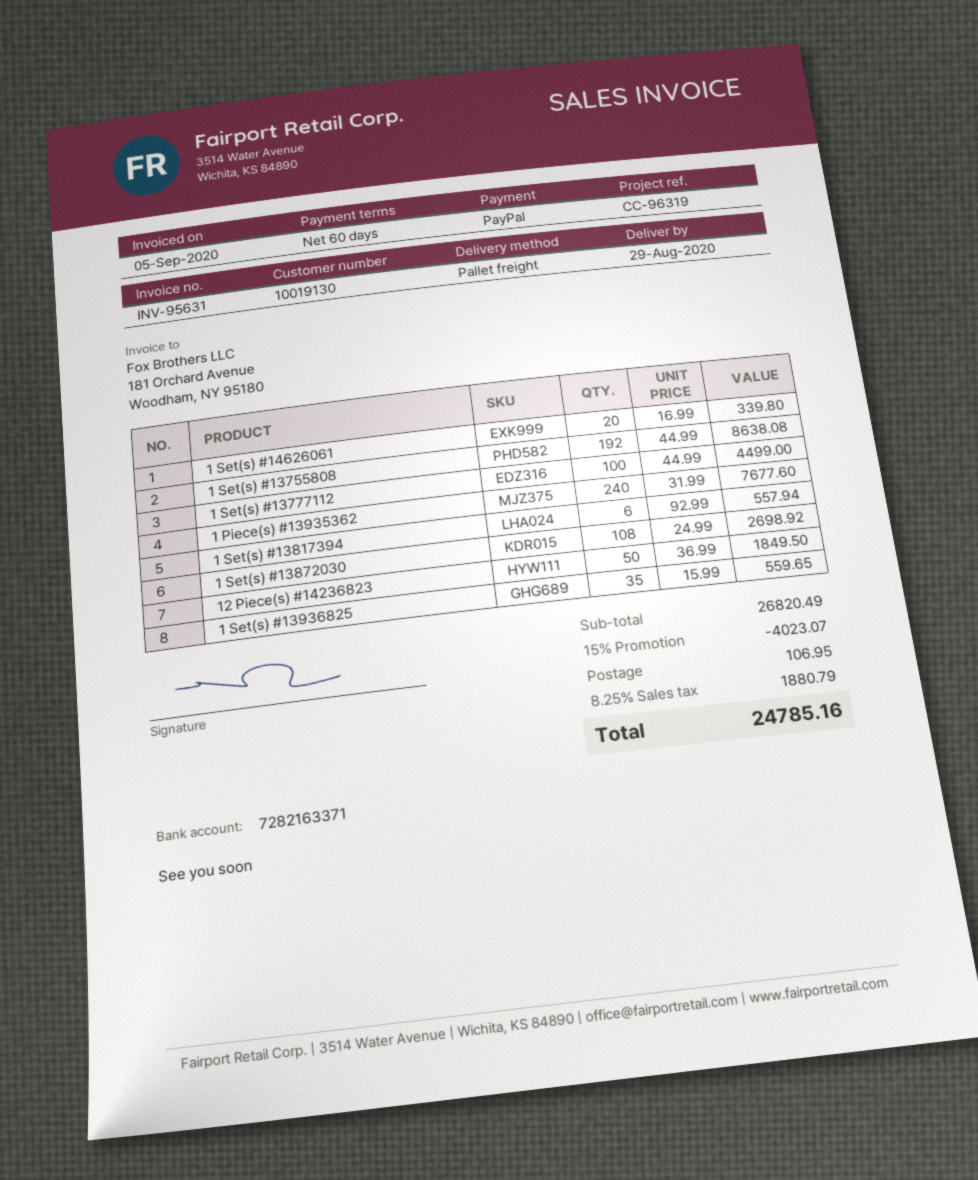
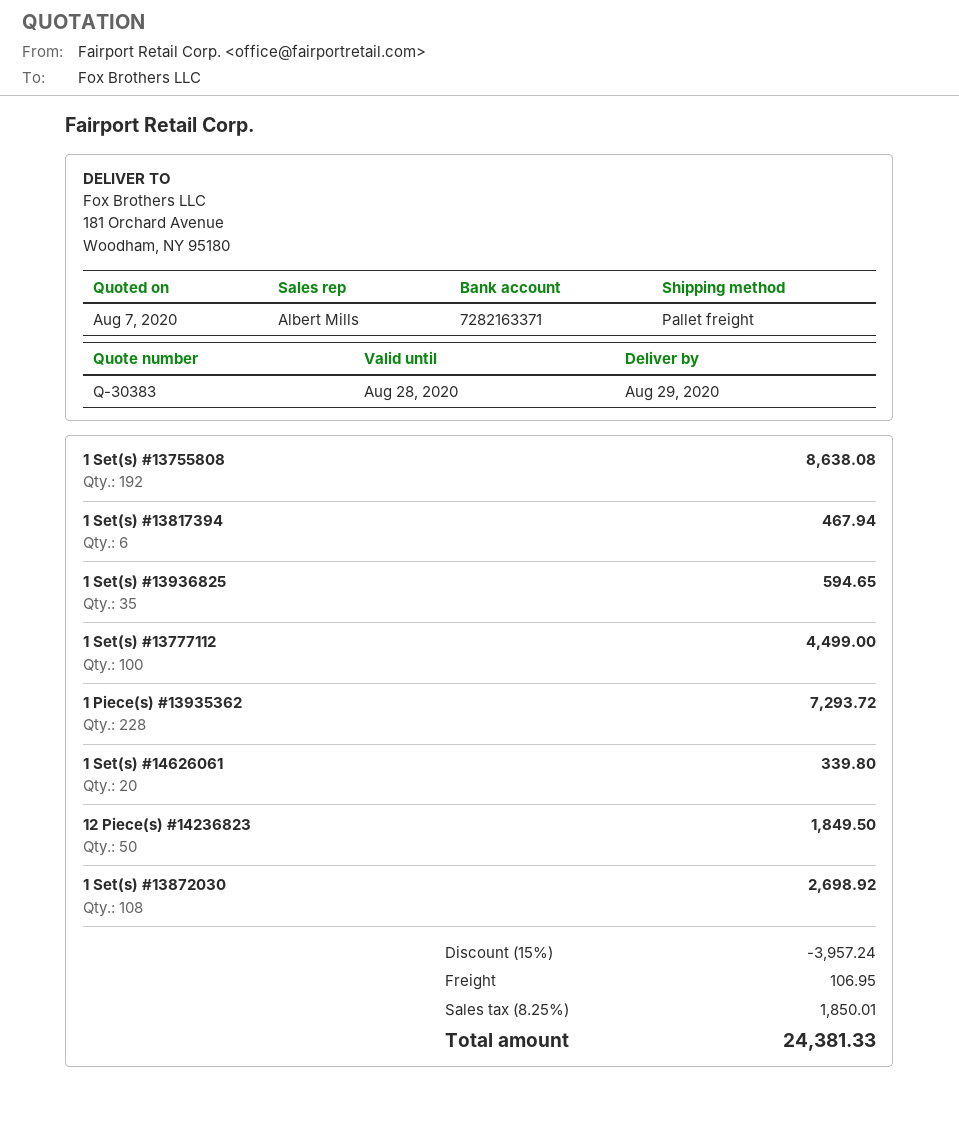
1 Piece(s) #13935362: 240 for 7677.60 -> 228 for 7293.72
1 Set(s) #13817394: 6 for 557.94 -> 6 for 467.94
1 Set(s) #13936825: 35 for 559.65 -> 35 for 594.65
discount: 15% = 4023.07 -> 15% = 3957.24
tax: 8.25% = 1880.79 -> 8.25% = 1850.01
total: 24785.16 -> 24381.33

